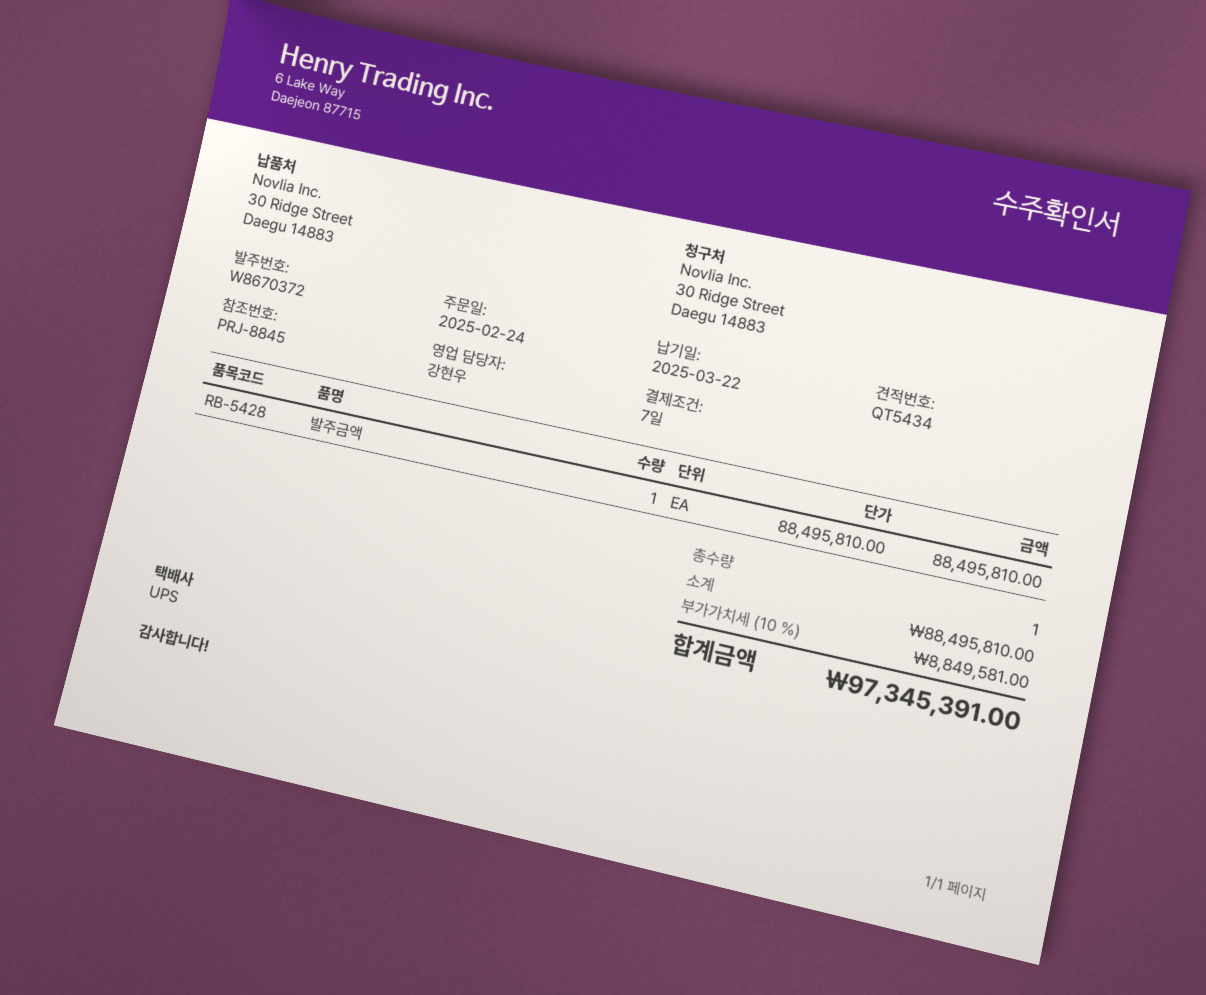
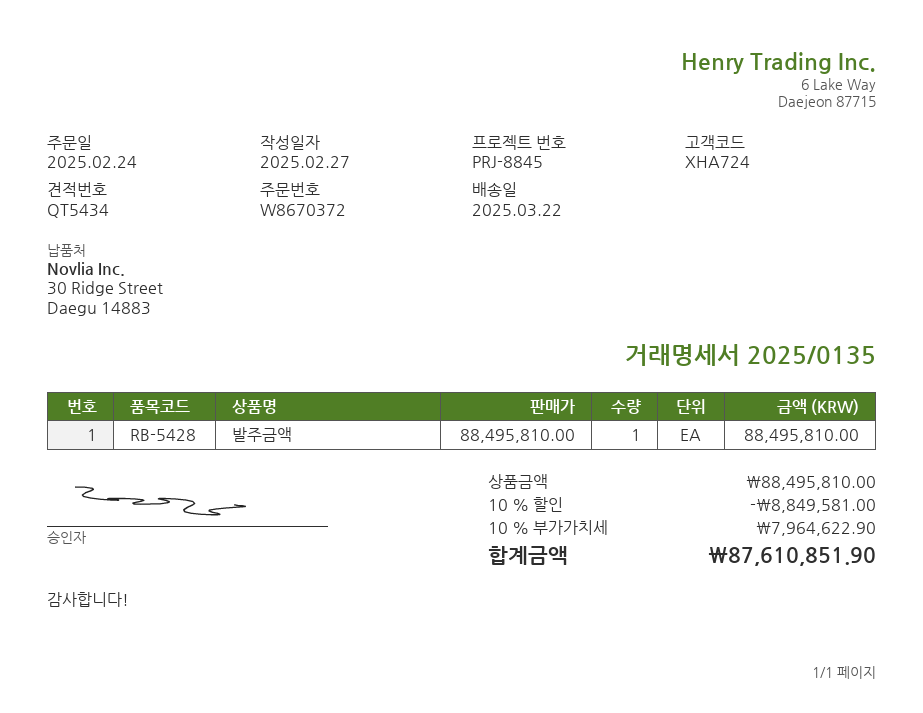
discount: none -> 10% = 8849581.00
tax: 10% = 8849581.00 -> 10% = 7964622.90
total: 97345391.00 -> 87610851.90

